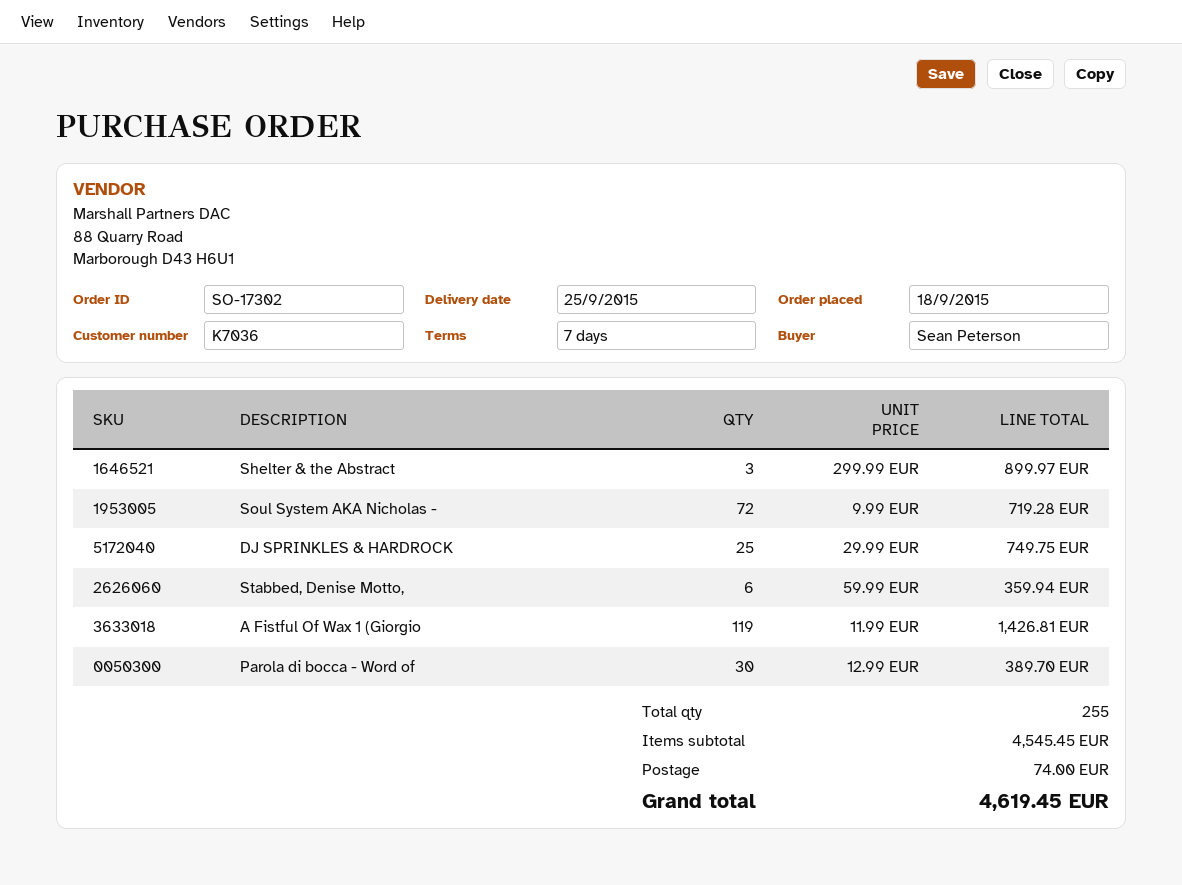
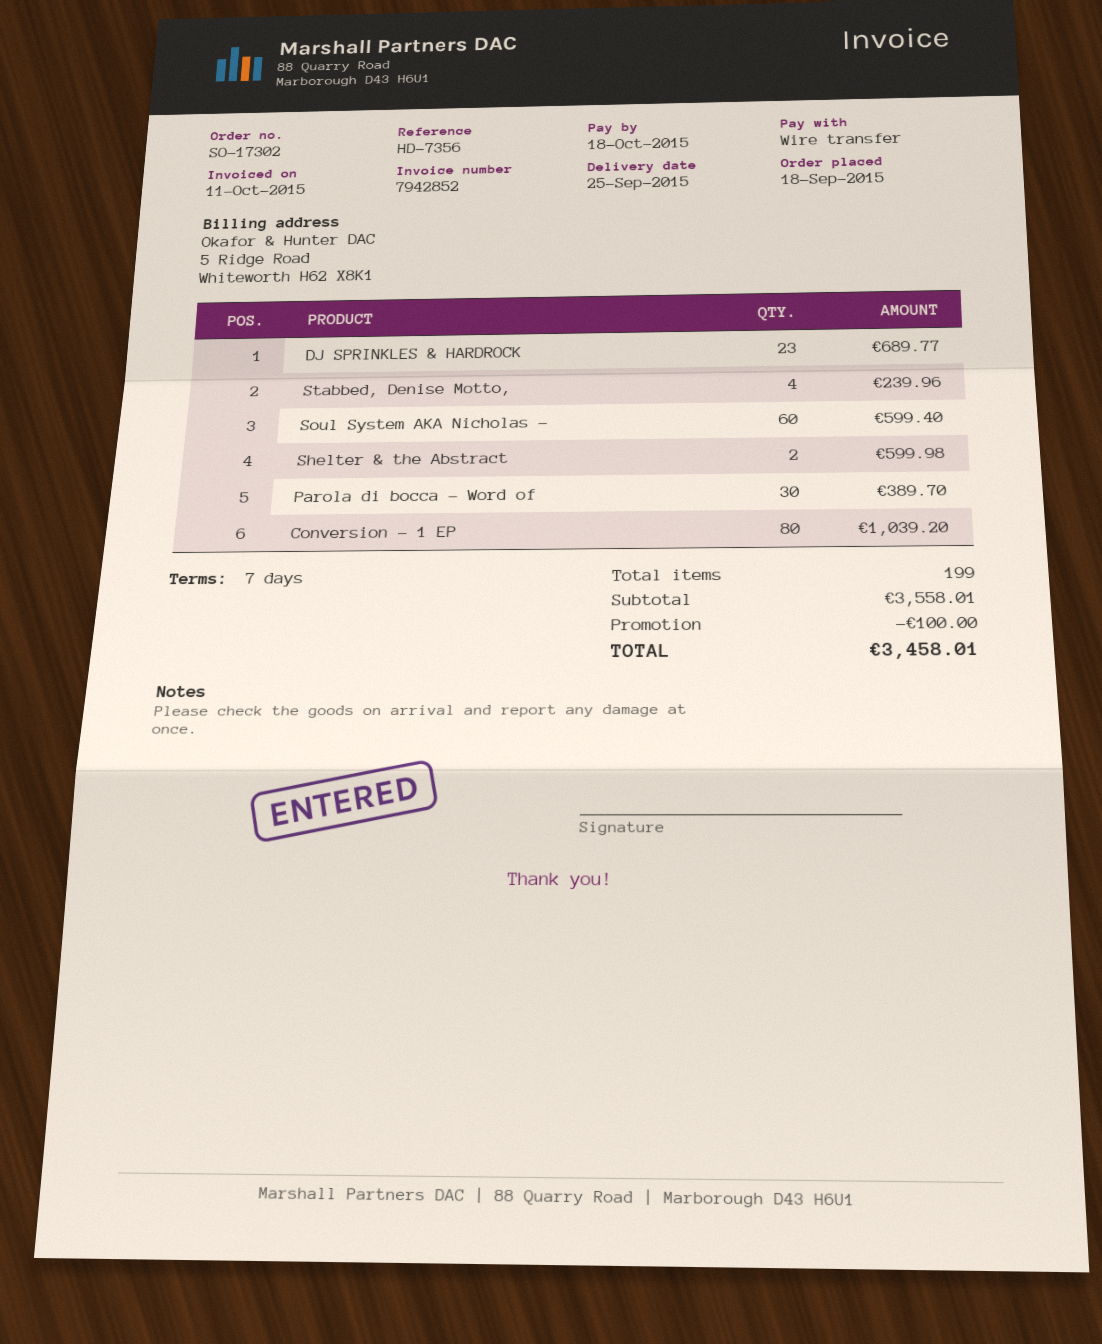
Shelter & the Abstract: 3 for 899.97 -> 2 for 599.98
Soul System AKA Nicholas -: 72 for 719.28 -> 60 for 599.40
DJ SPRINKLES & HARDROCK: 25 for 749.75 -> 23 for 689.77
Stabbed, Denise Motto,: 6 for 359.94 -> 4 for 239.96
A Fistful Of Wax 1 (Giorgio: 119 for 1426.81 -> none
Conversion - 1 EP: none -> 80 for 1039.20
total quantity: 255 -> 199
subtotal: 4545.45 -> 3558.01
discount: none -> 100.00
shipping: 74.00 -> none
total: 4619.45 -> 3458.01

